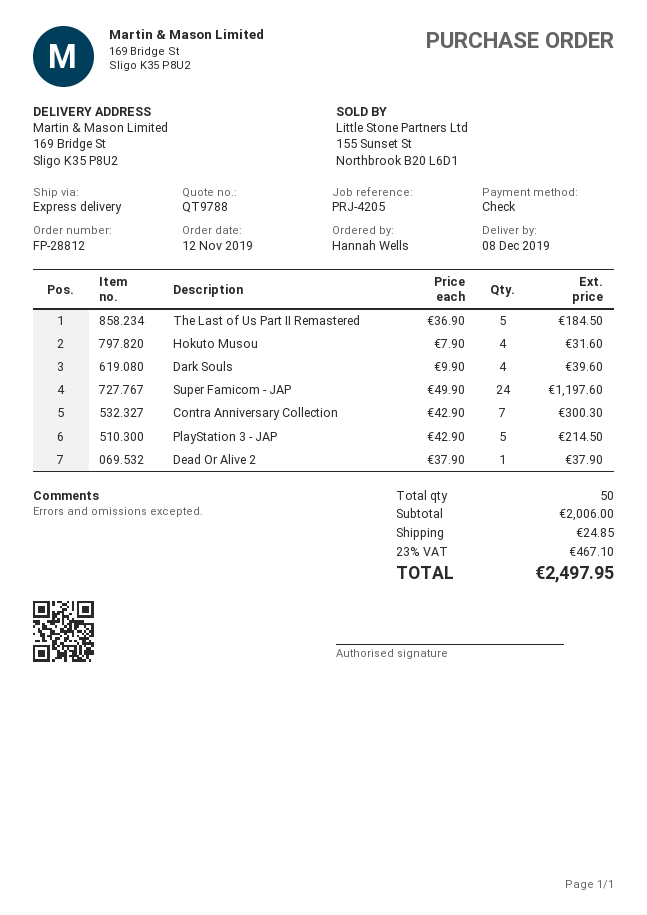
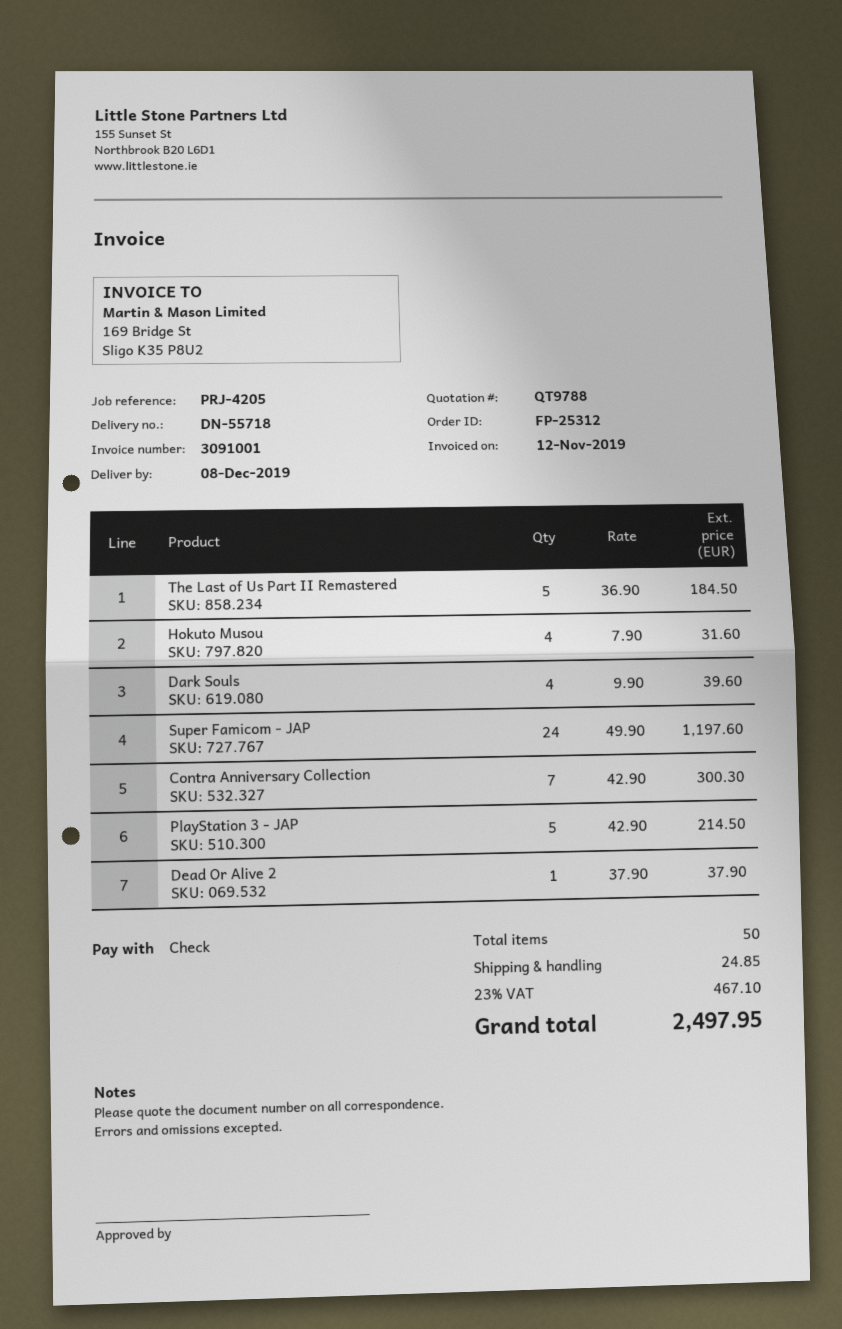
order number: FP-28812 -> FP-25312

